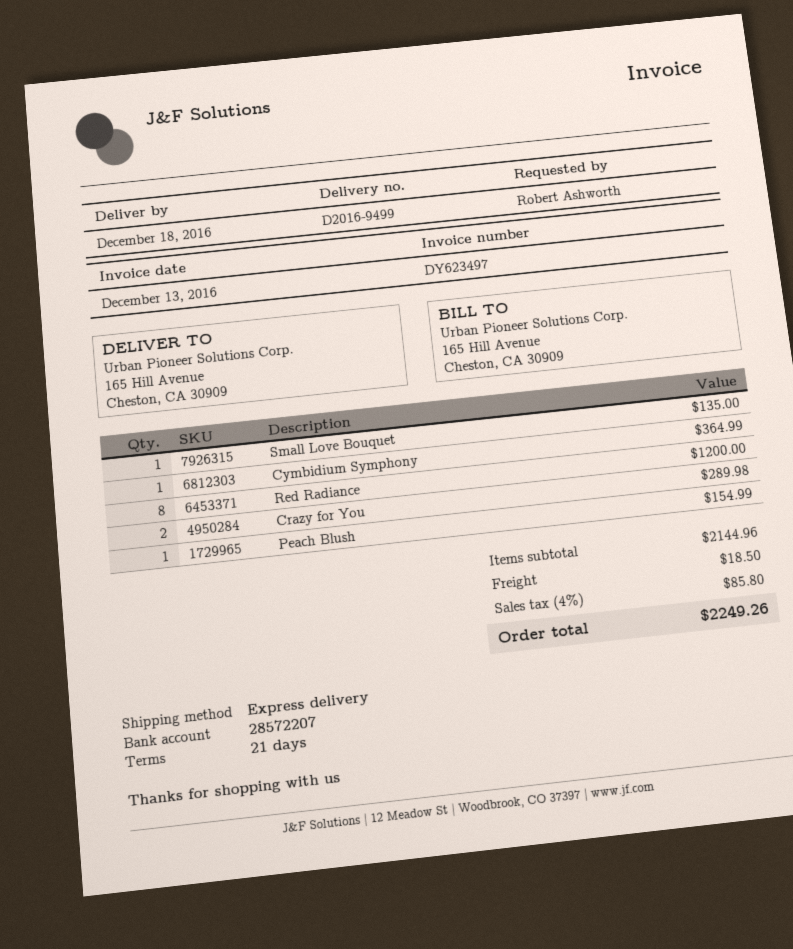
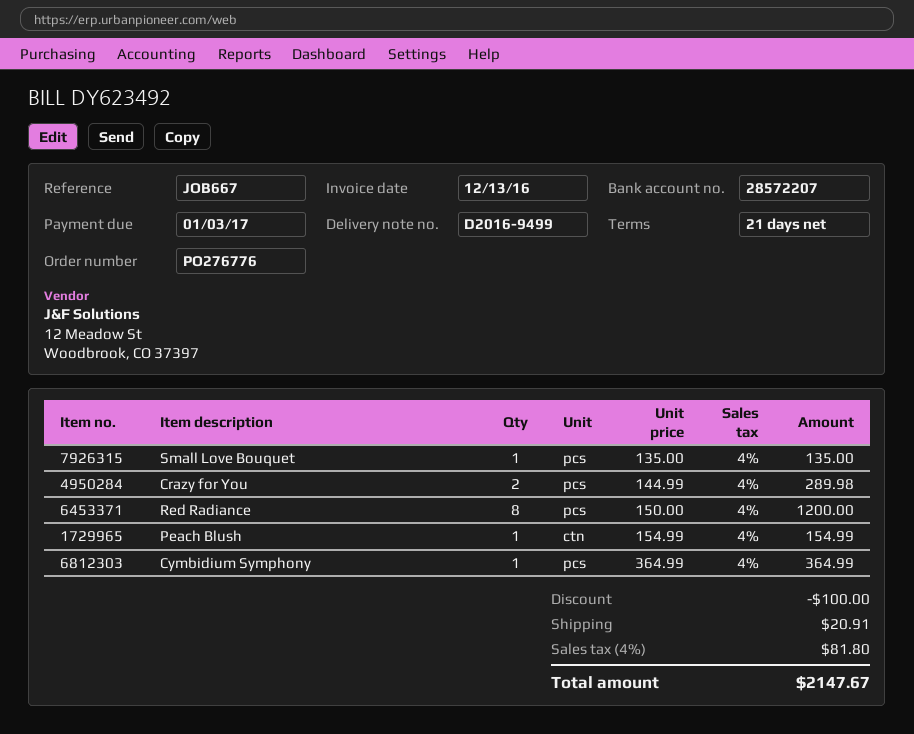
invoice number: DY623497 -> DY623492
discount: none -> 100.00
shipping: 18.50 -> 20.91
tax: 4% = 85.80 -> 4% = 81.80
total: 2249.26 -> 2147.67

